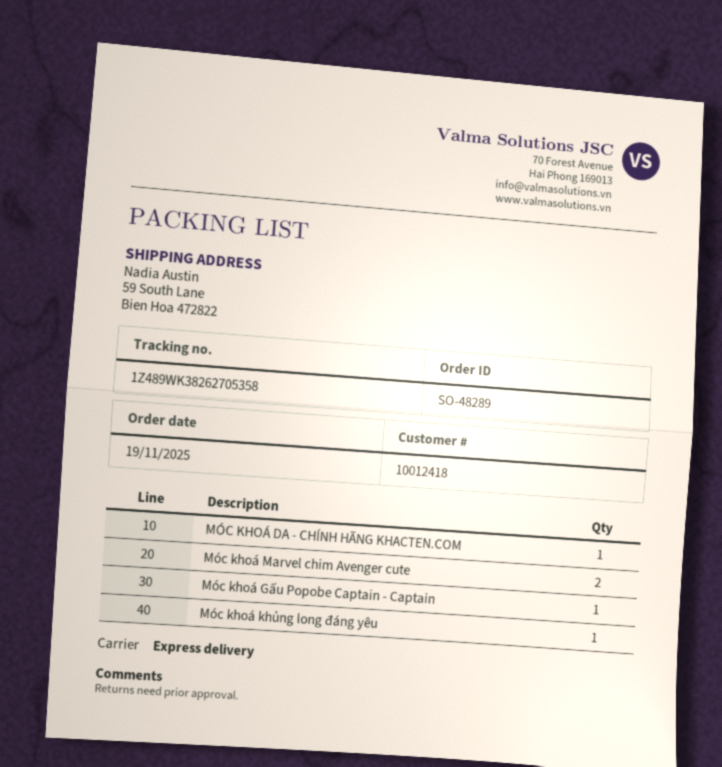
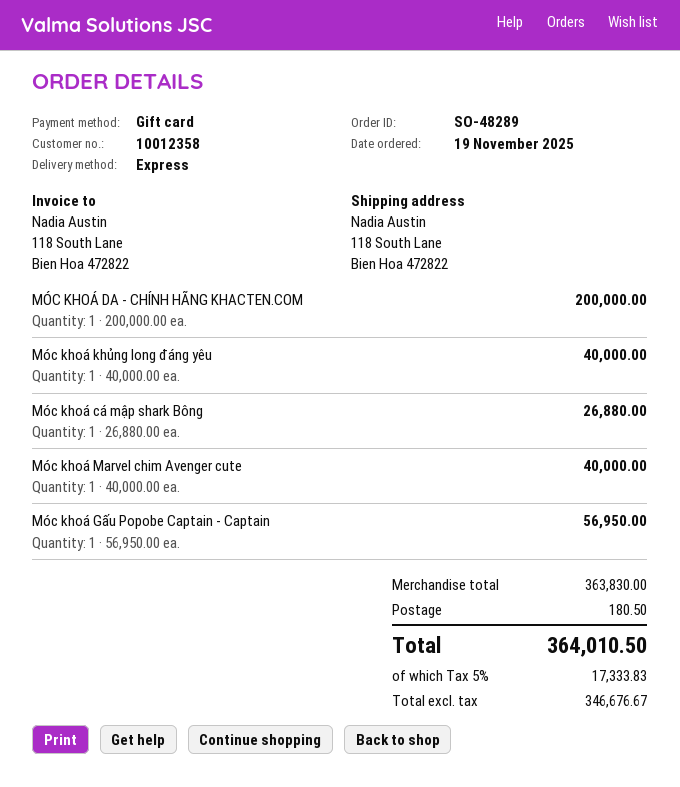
customer number: 10012418 -> 10012358
ship to: 59 South Lane, Bien Hoa 472822 -> 118 South Lane, Bien Hoa 472822
Móc khoá Marvel chim Avenger cute: 2 -> 1
Móc khoá cá mập shark Bông: none -> 1

